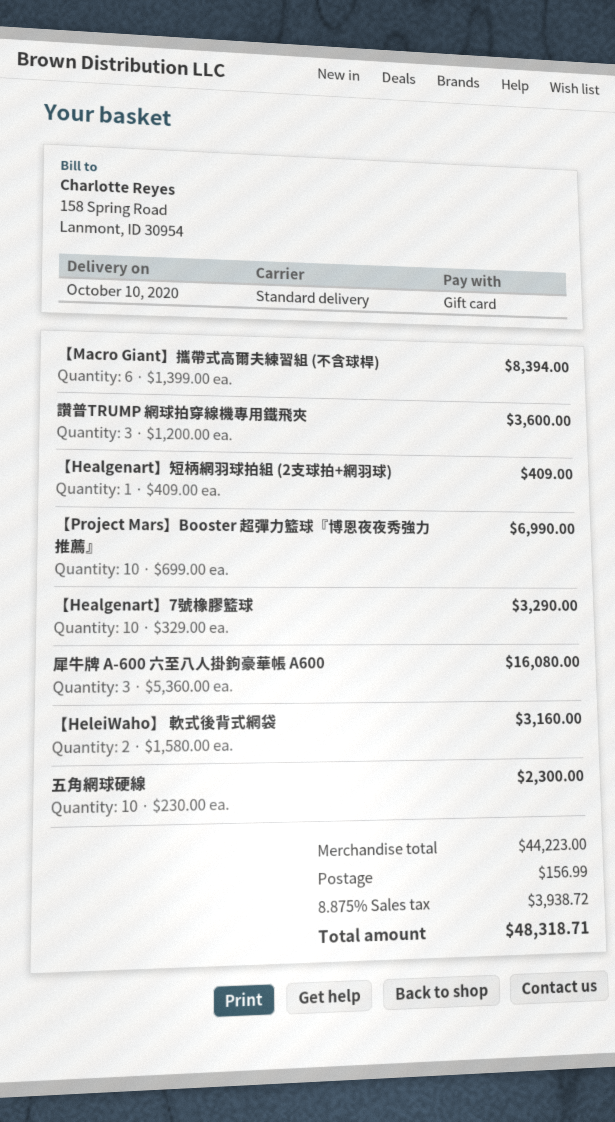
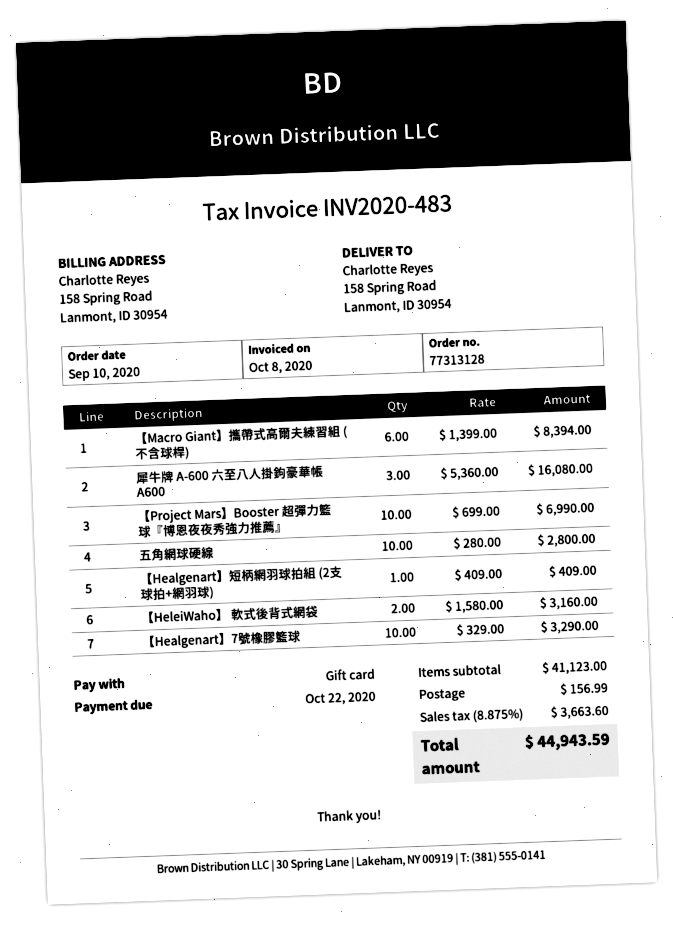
讚普TRUMP 網球拍穿線機專用鐵飛夾: 3 x 1200.00 = 3600.00 -> none
五角網球硬線: 10 x 230.00 = 2300.00 -> 10 x 280.00 = 2800.00
subtotal: 44223.00 -> 41123.00
tax: 8.875% = 3938.72 -> 8.875% = 3663.60
total: 48318.71 -> 44943.59

